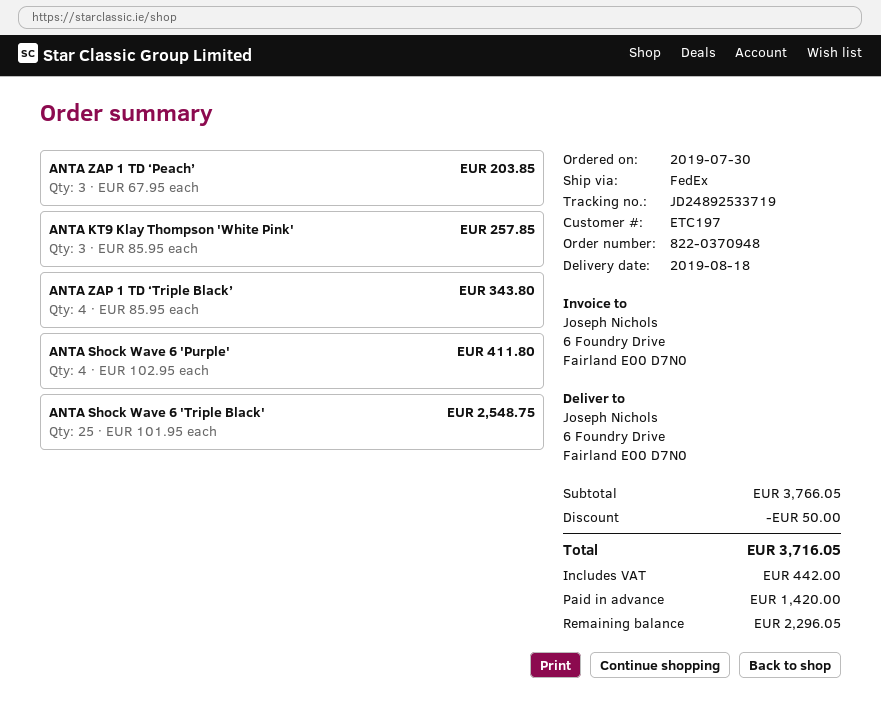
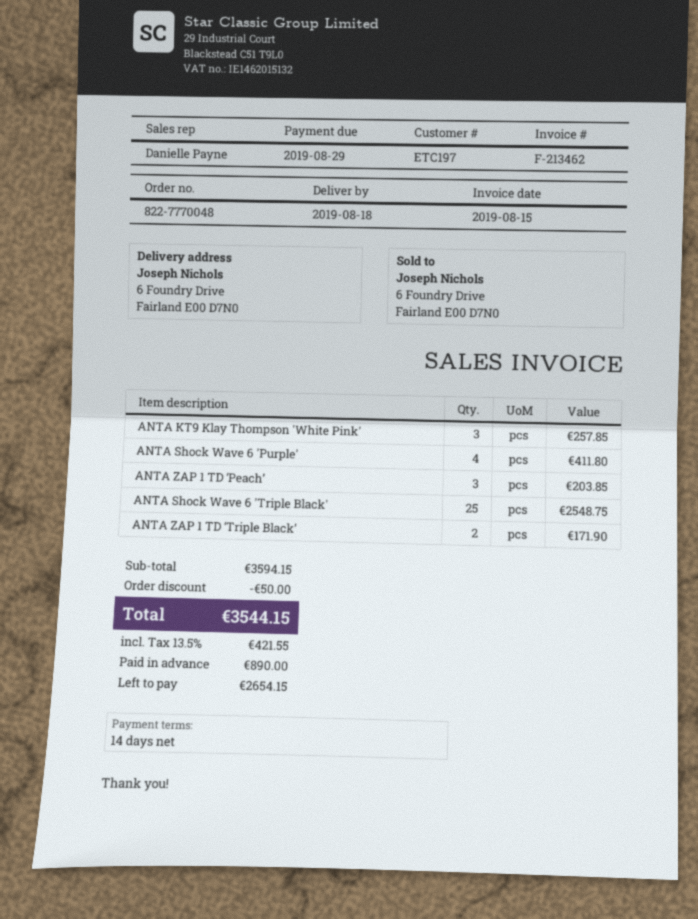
order number: 822-0370948 -> 822-7770048
ANTA ZAP 1 TD ‘Triple Black’: 4 for 343.80 -> 2 for 171.90
subtotal: 3766.05 -> 3594.15
tax: 442.00 -> 421.55
total: 3716.05 -> 3544.15
deposit: 1420.00 -> 890.00
balance: 2296.05 -> 2654.15

